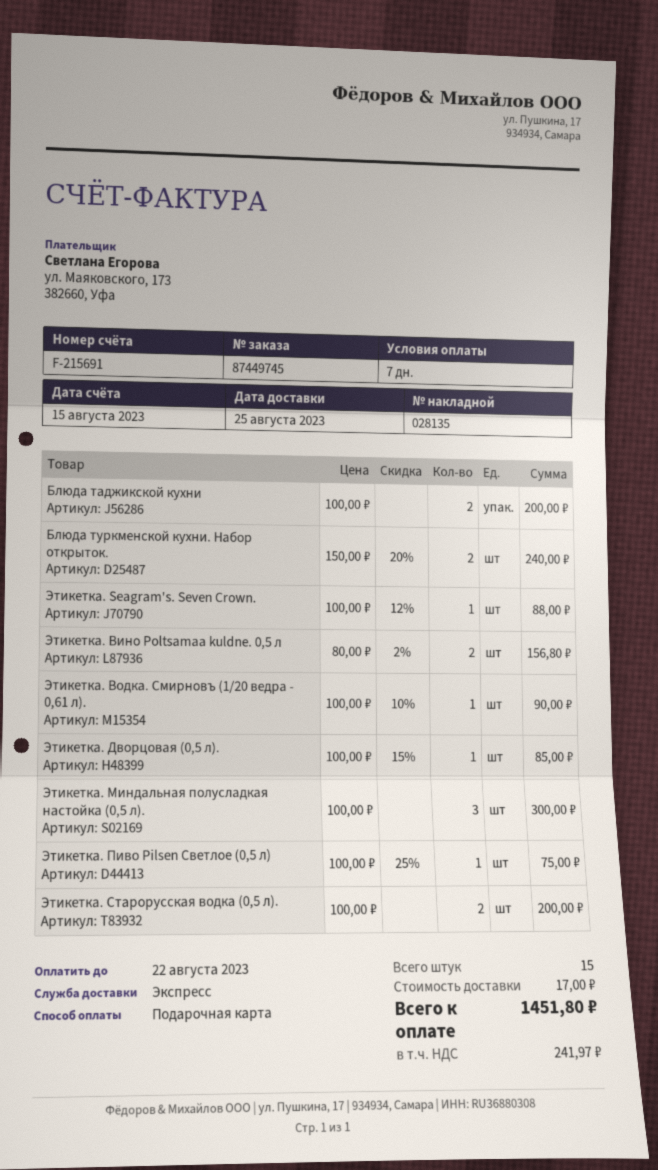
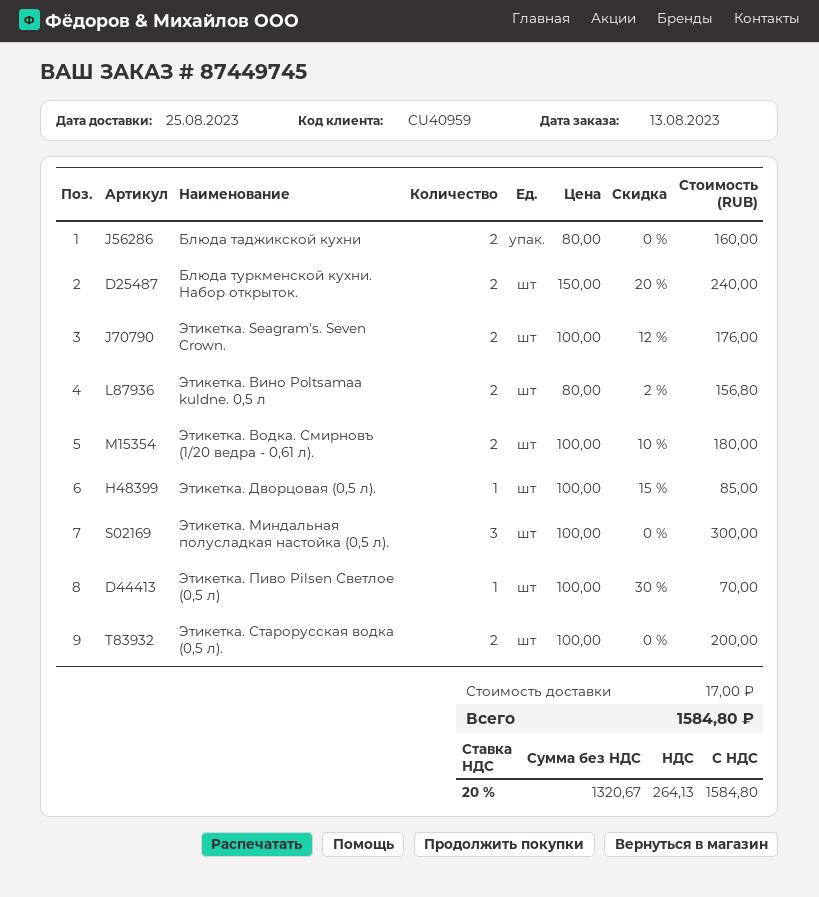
Блюда таджикской кухни: 2 x 100.00 = 200.00 -> 2 x 80.00 = 160.00
Этикетка. Seagram's. Seven Crown.: 1 x 100.00 - 12% = 88.00 -> 2 x 100.00 - 12% = 176.00
Этикетка. Водка. Смирновъ (1/20 ведра - 0,61 л).: 1 x 100.00 - 10% = 90.00 -> 2 x 100.00 - 10% = 180.00
Этикетка. Пиво Pilsen Светлое (0,5 л): 1 x 100.00 - 25% = 75.00 -> 1 x 100.00 - 30% = 70.00
tax: 241.97 -> 264.13
total: 1451.80 -> 1584.80

